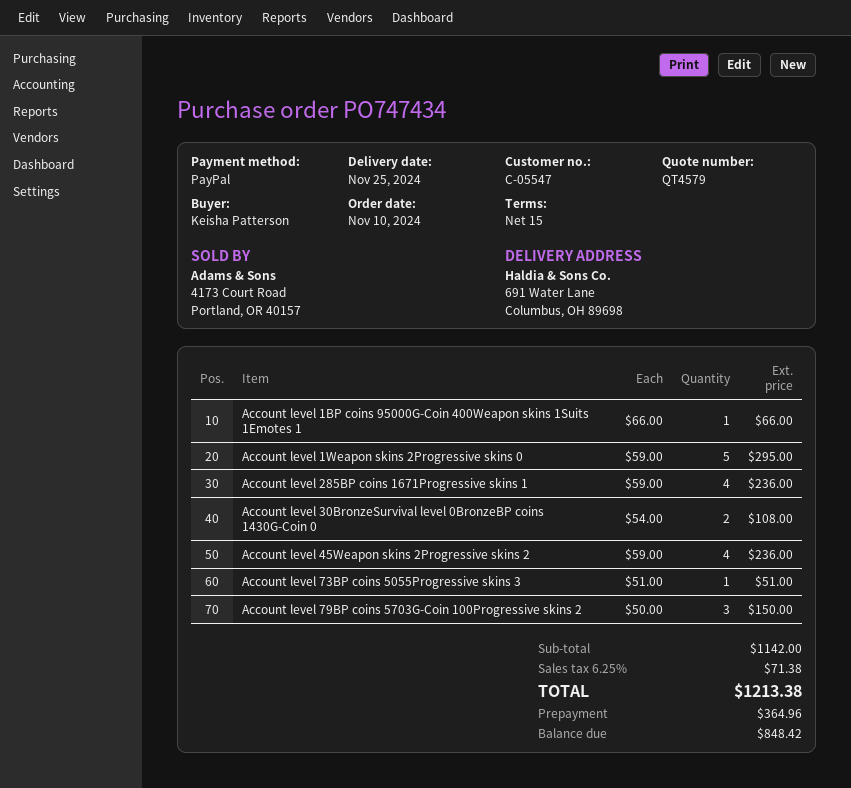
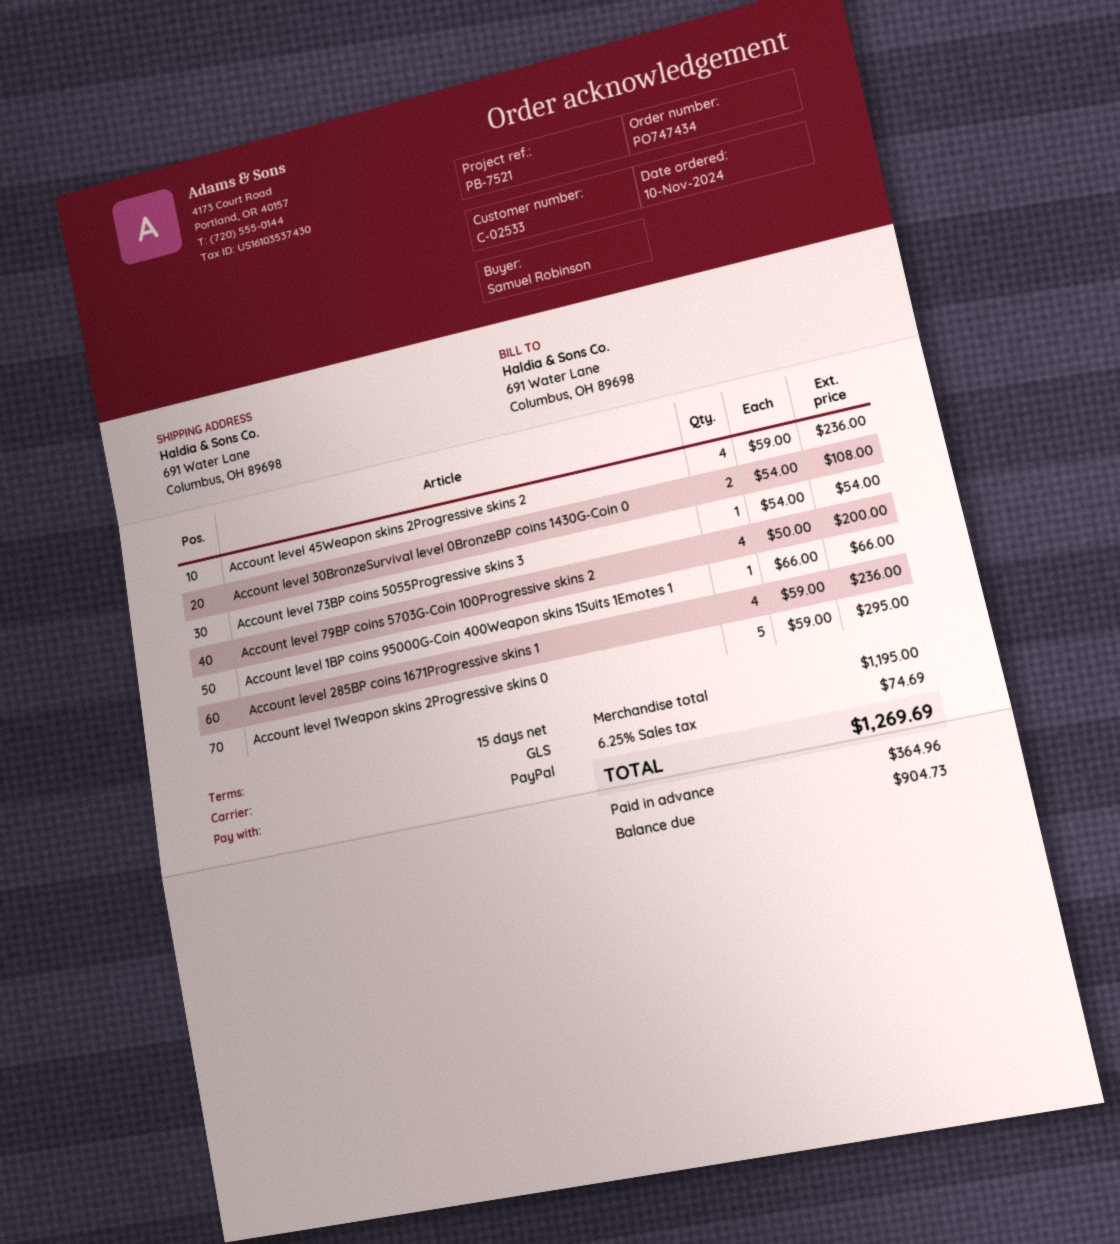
customer number: C-05547 -> C-02533
ordered by: Keisha Patterson -> Samuel Robinson
Account level 73BP coins 5055Progressive skins 3: 1 x 51.00 = 51.00 -> 1 x 54.00 = 54.00
Account level 79BP coins 5703G-Coin 100Progressive skins 2: 3 x 50.00 = 150.00 -> 4 x 50.00 = 200.00
subtotal: 1142.00 -> 1195.00
tax: 6.25% = 71.38 -> 6.25% = 74.69
total: 1213.38 -> 1269.69
balance: 848.42 -> 904.73

